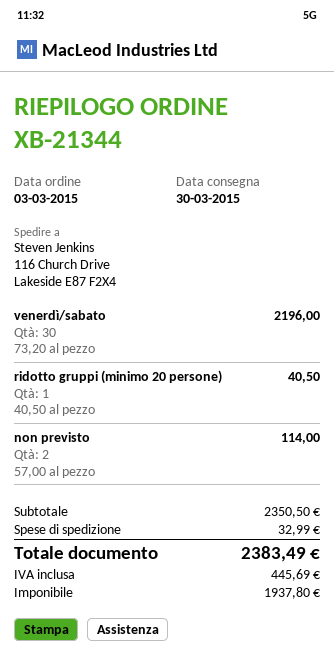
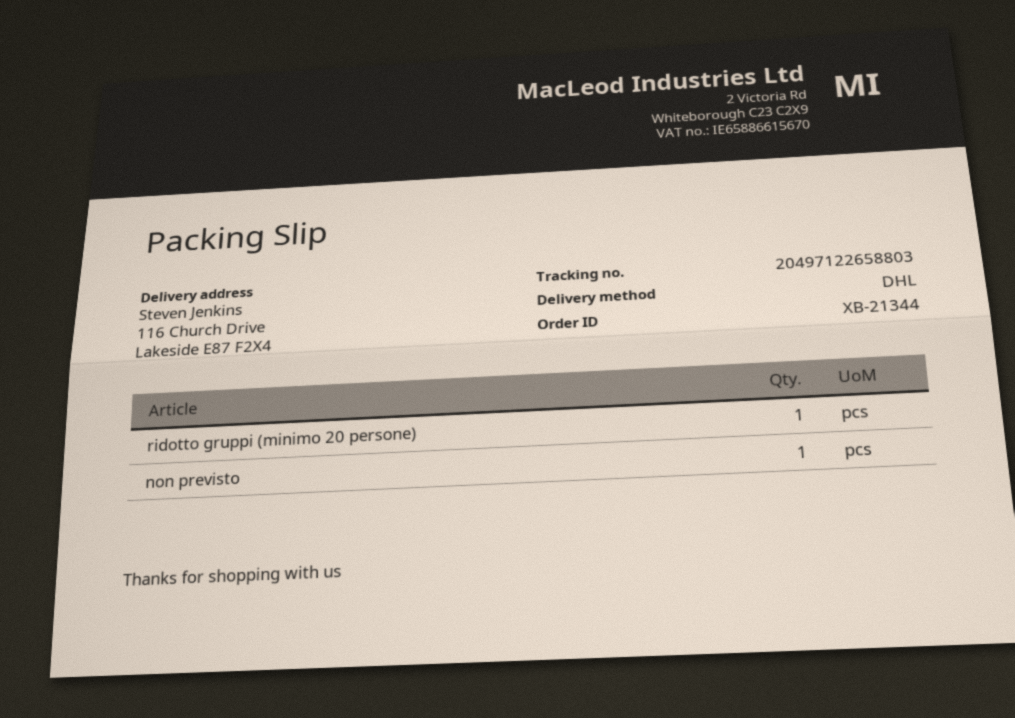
venerdì/sabato: 30 -> none
non previsto: 2 -> 1

